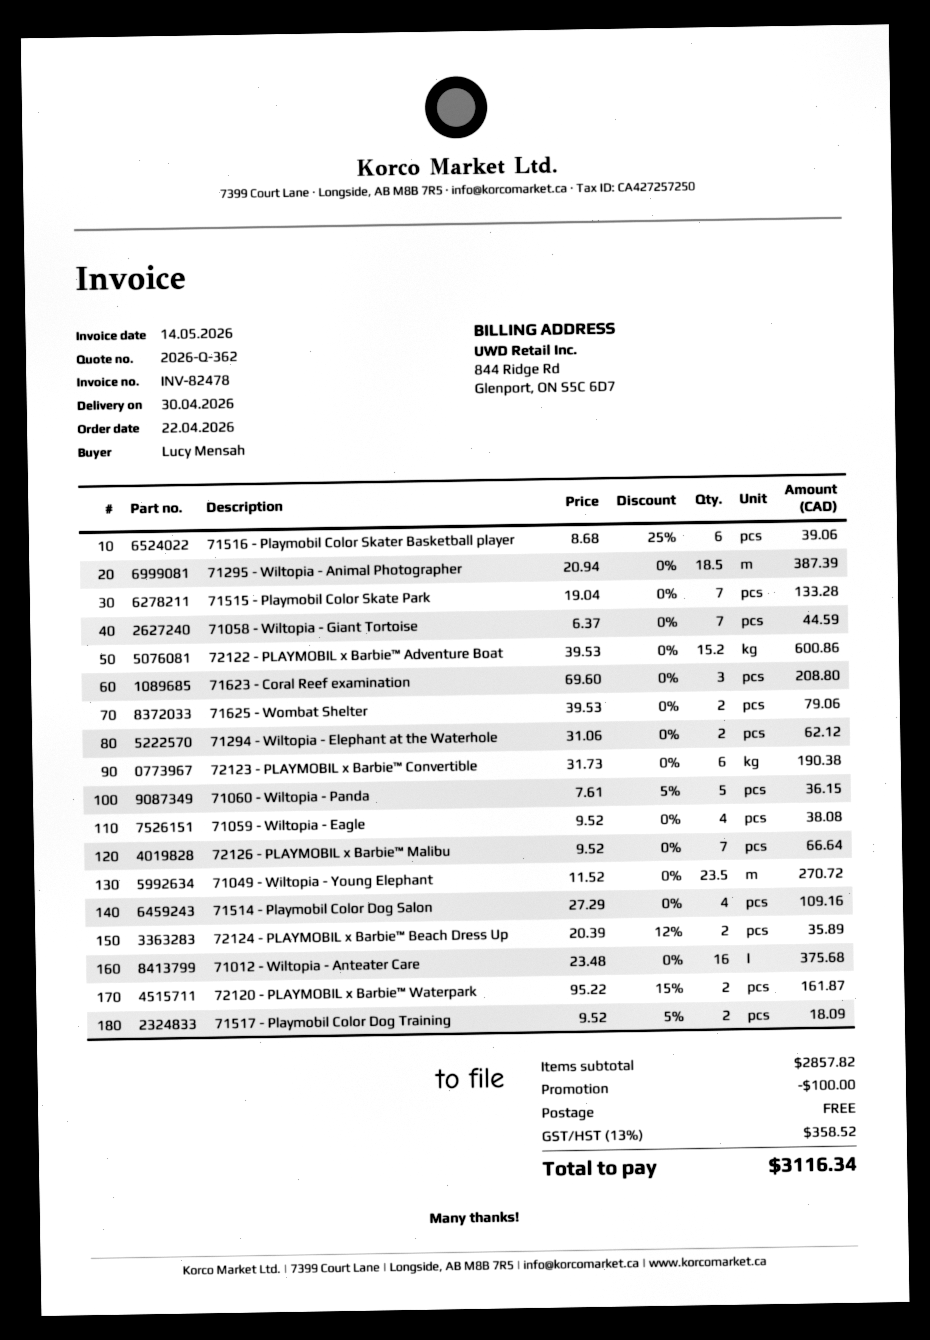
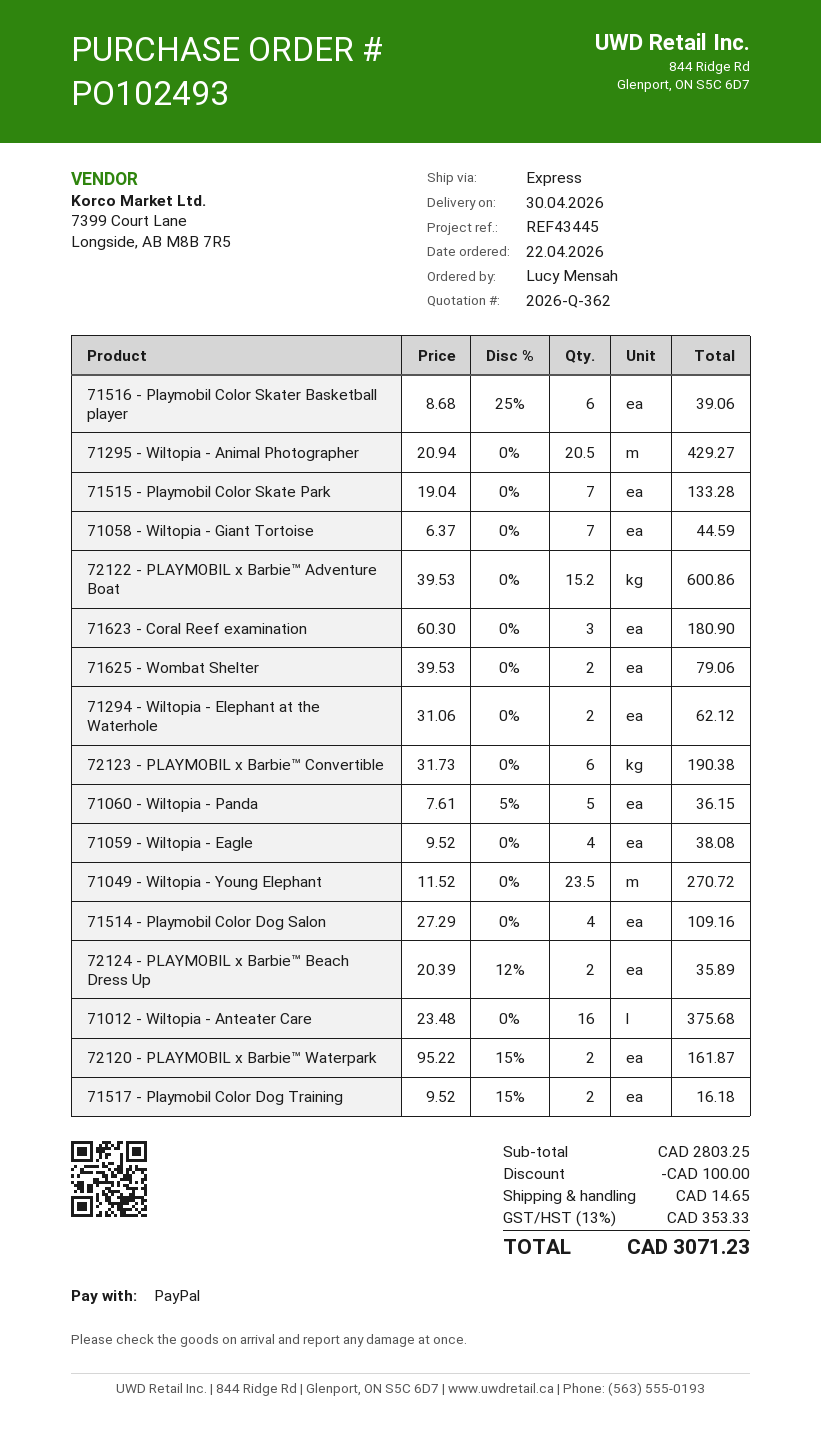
71295 - Wiltopia - Animal Photographer: 18.5 x 20.94 = 387.39 -> 20.5 x 20.94 = 429.27
71623 - Coral Reef examination: 3 x 69.60 = 208.80 -> 3 x 60.30 = 180.90
72126 - PLAYMOBIL x Barbie™ Malibu: 7 x 9.52 = 66.64 -> none
71517 - Playmobil Color Dog Training: 2 x 9.52 - 5% = 18.09 -> 2 x 9.52 - 15% = 16.18
subtotal: 2857.82 -> 2803.25
shipping: 0.00 -> 14.65
tax: 13% = 358.52 -> 13% = 353.33
total: 3116.34 -> 3071.23

